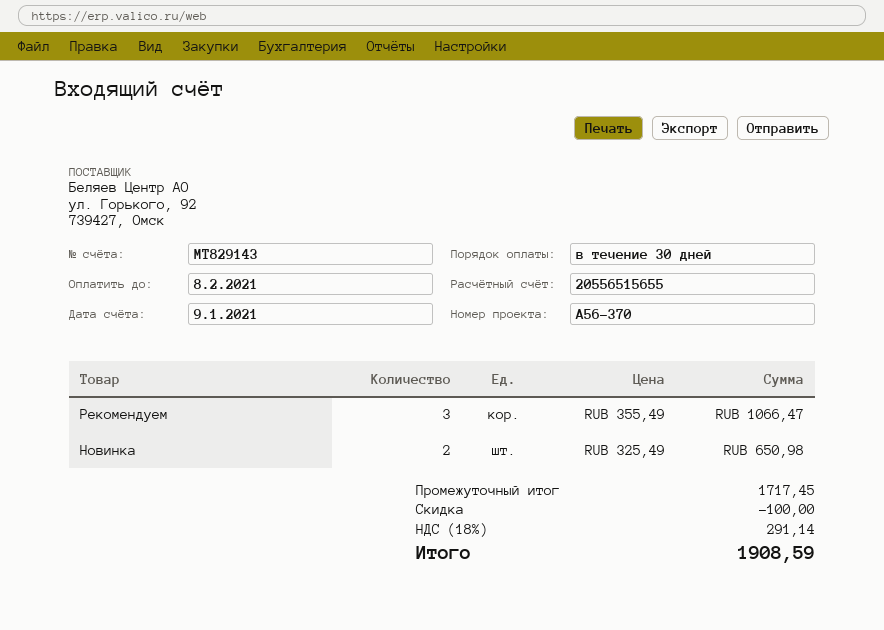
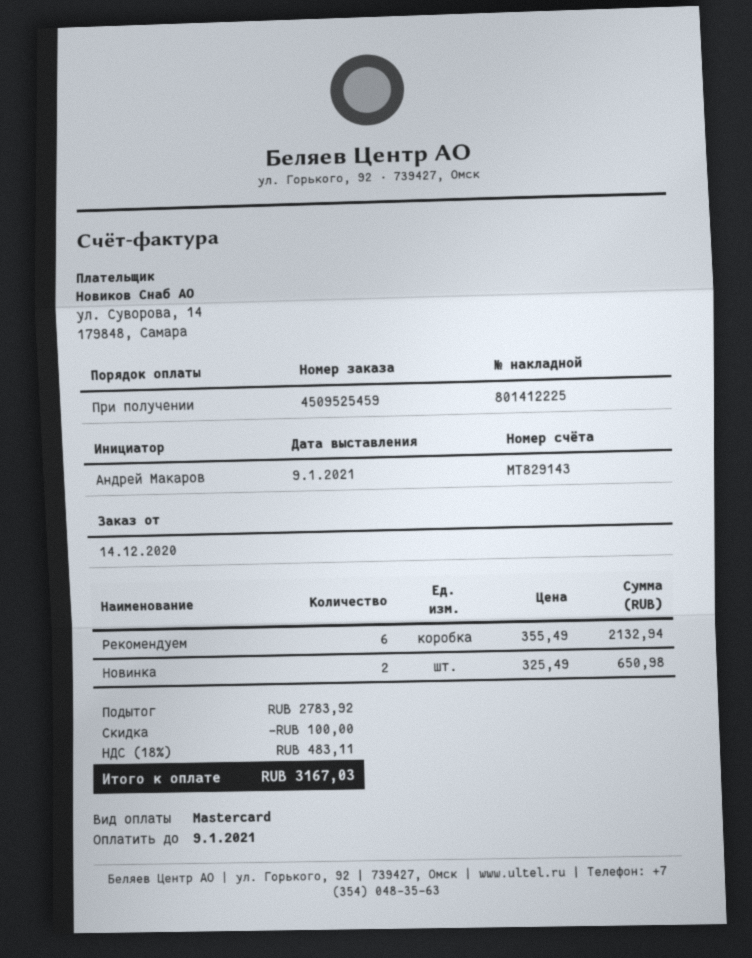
payment terms: 30 days -> on receipt
due date: 2021-02-08 -> 2021-01-09
Рекомендуем: 3 x 355.49 = 1066.47 -> 6 x 355.49 = 2132.94
subtotal: 1717.45 -> 2783.92
tax: 18% = 291.14 -> 18% = 483.11
total: 1908.59 -> 3167.03

